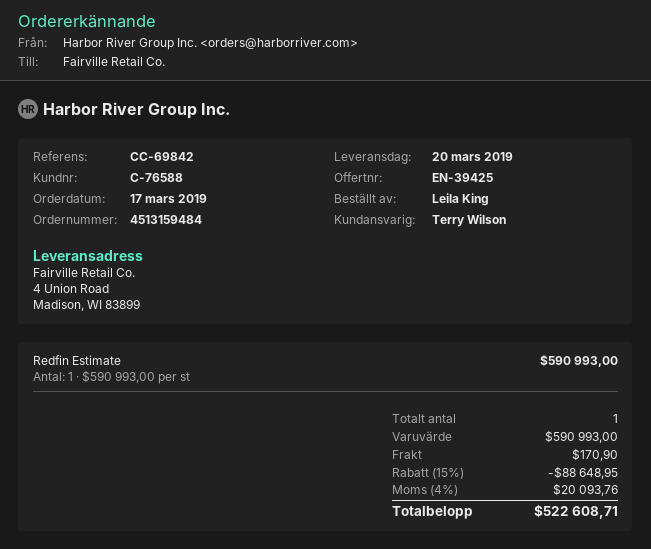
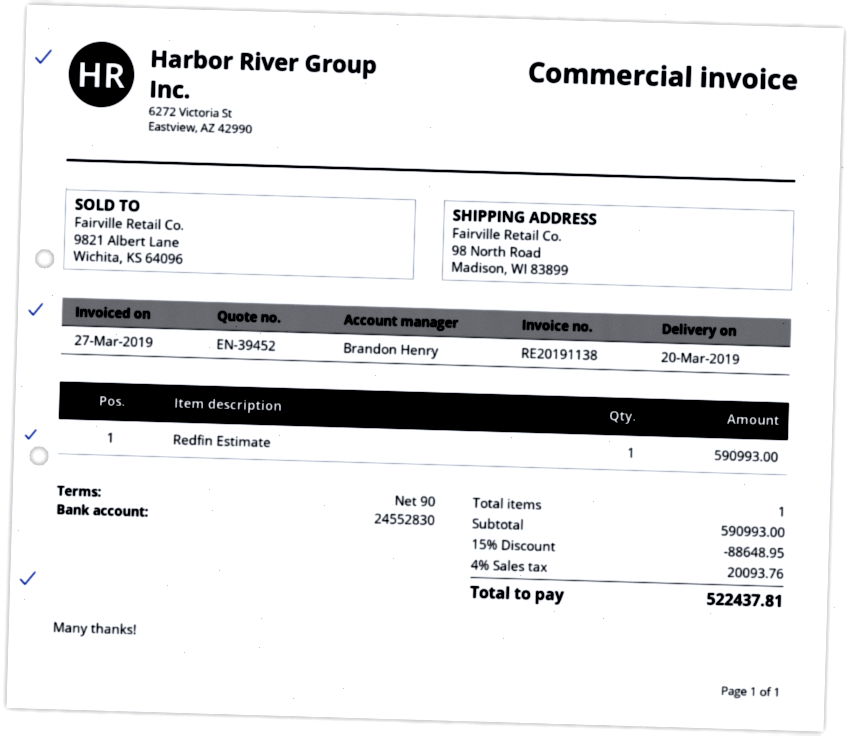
quote number: EN-39425 -> EN-39452
sales rep: Terry Wilson -> Brandon Henry
ship to: 4 Union Road, Madison, WI 83899 -> 98 North Road, Madison, WI 83899
shipping: 170.90 -> none
total: 522608.71 -> 522437.81

